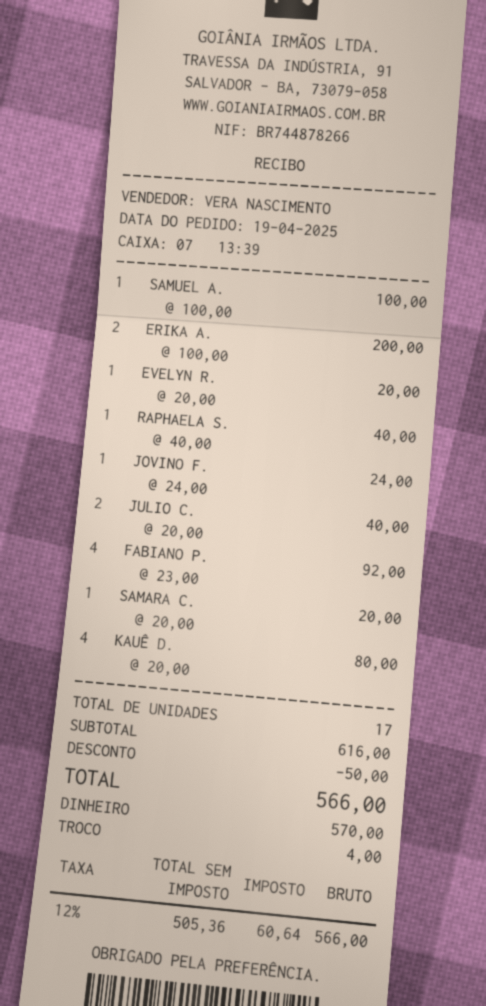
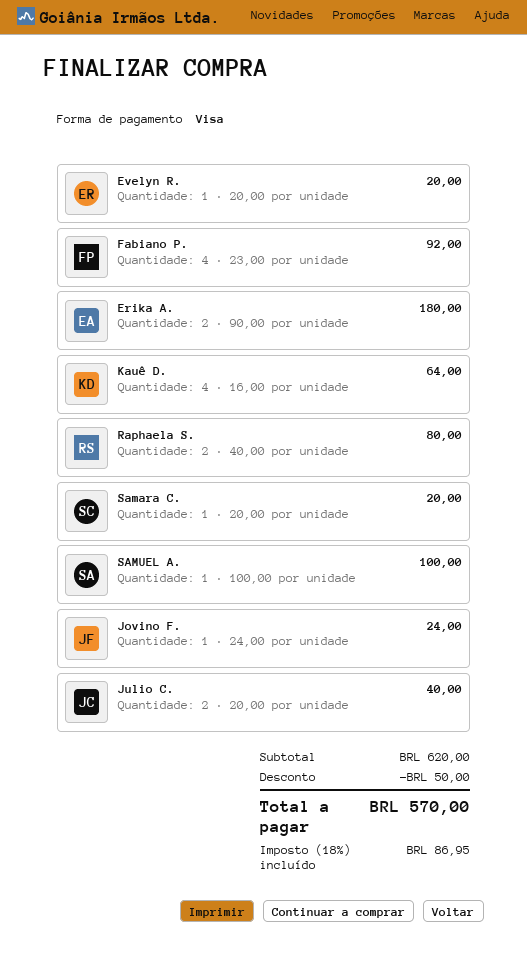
payment method: cash -> Visa
ERIKA A.: 2 x 100.00 = 200.00 -> 2 x 90.00 = 180.00
RAPHAELA S.: 1 x 40.00 = 40.00 -> 2 x 40.00 = 80.00
KAUÊ D.: 4 x 20.00 = 80.00 -> 4 x 16.00 = 64.00
subtotal: 616.00 -> 620.00
tax: 12% = 60.64 -> 18% = 86.95
total: 566.00 -> 570.00

